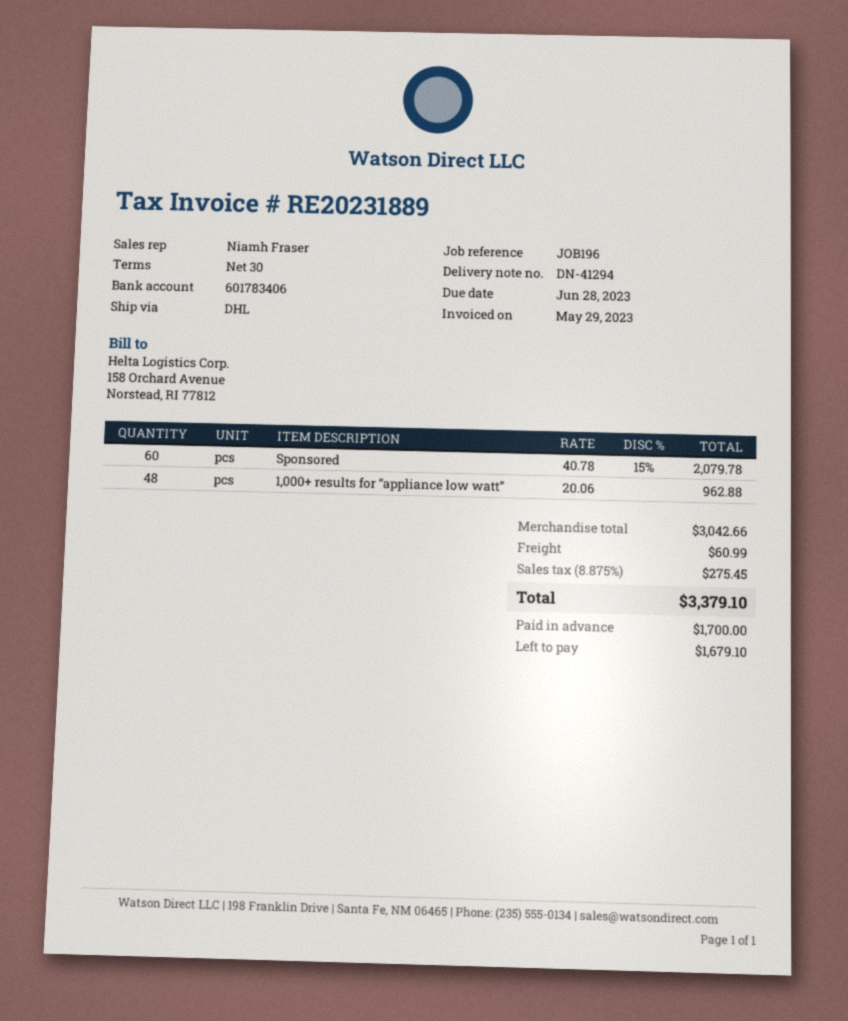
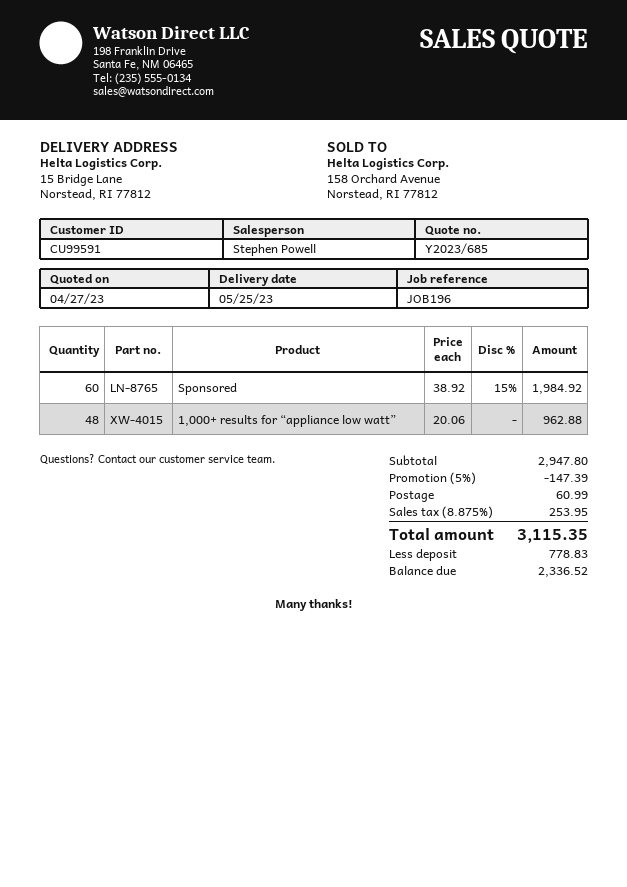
sales rep: Niamh Fraser -> Stephen Powell
Sponsored: 60 x 40.78 - 15% = 2079.78 -> 60 x 38.92 - 15% = 1984.92
subtotal: 3042.66 -> 2947.80
discount: none -> 5% = 147.39
tax: 8.875% = 275.45 -> 8.875% = 253.95
total: 3379.10 -> 3115.35
deposit: 1700.00 -> 778.83
balance: 1679.10 -> 2336.52

